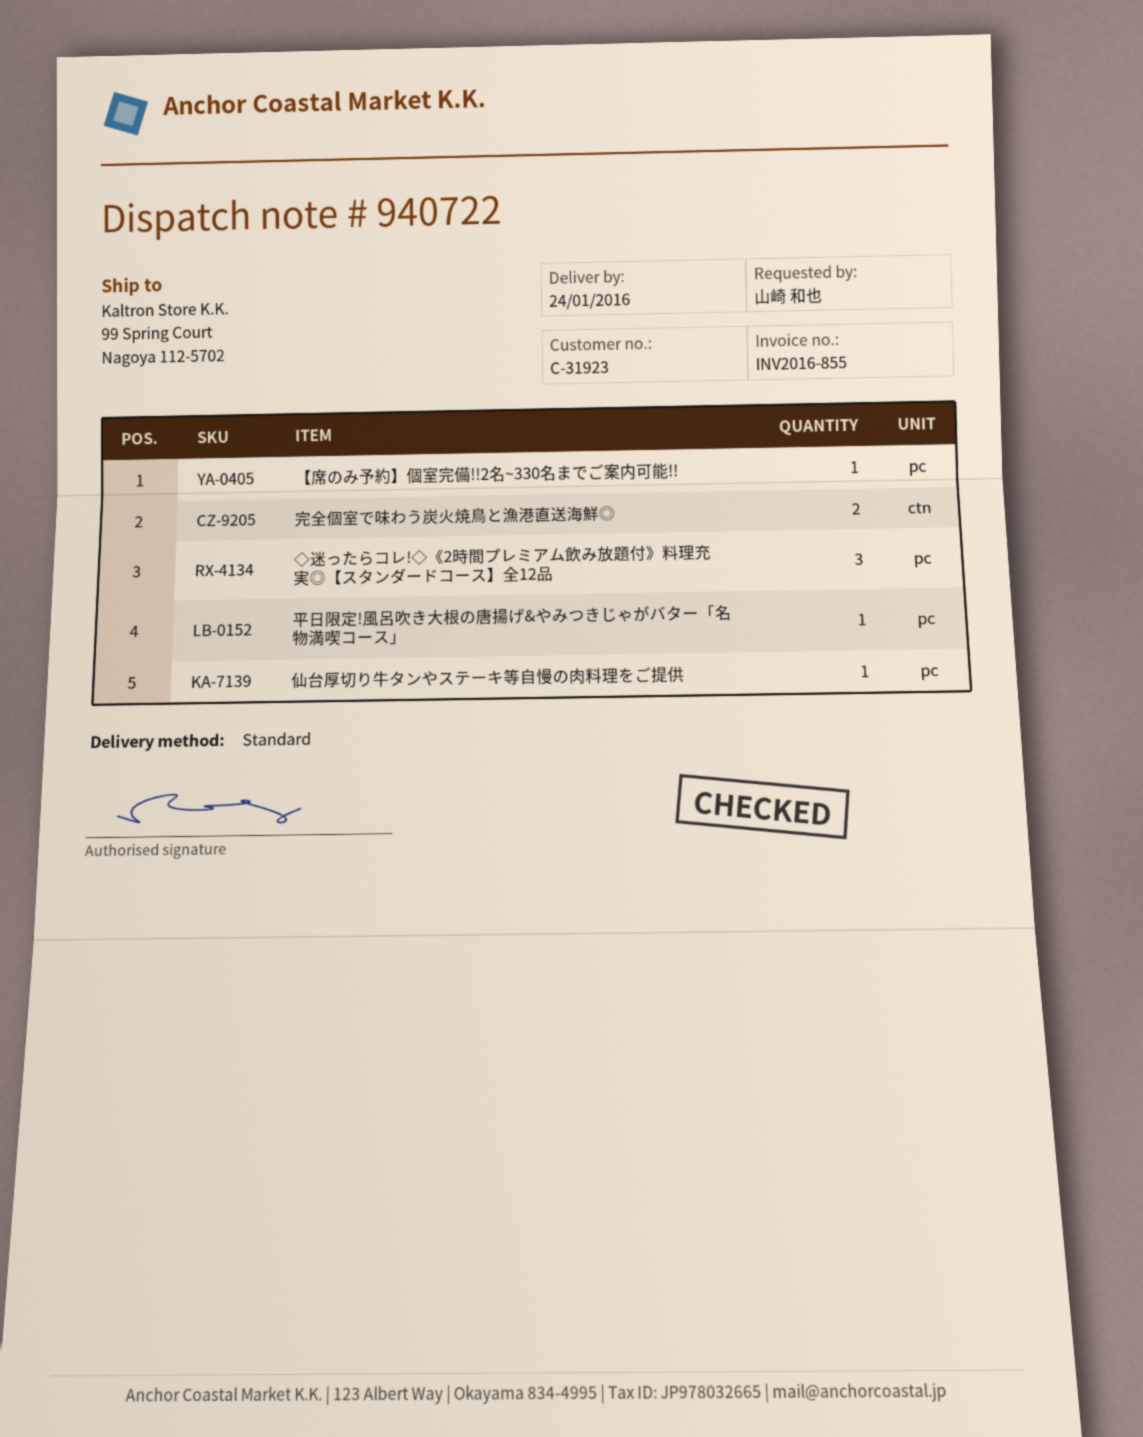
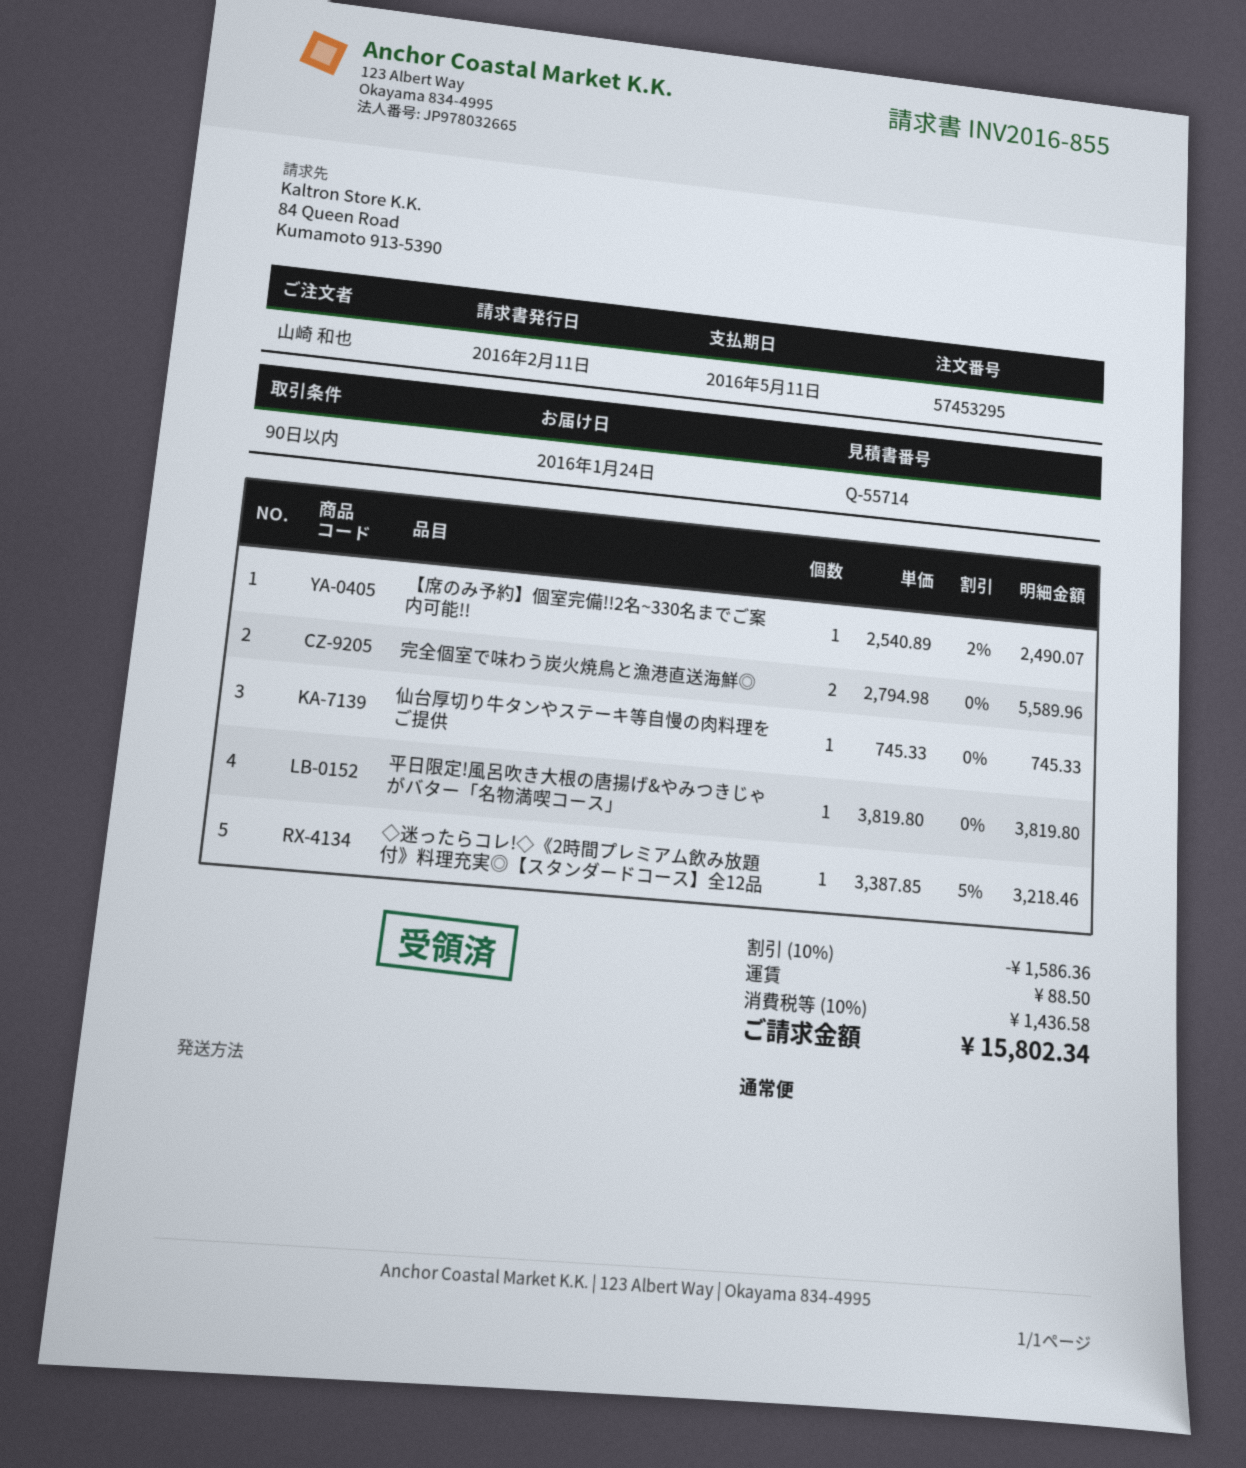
◇迷ったらコレ!◇《2時間プレミアム飲み放題付》料理充実◎【スタンダードコース】全12品: 3 -> 1

